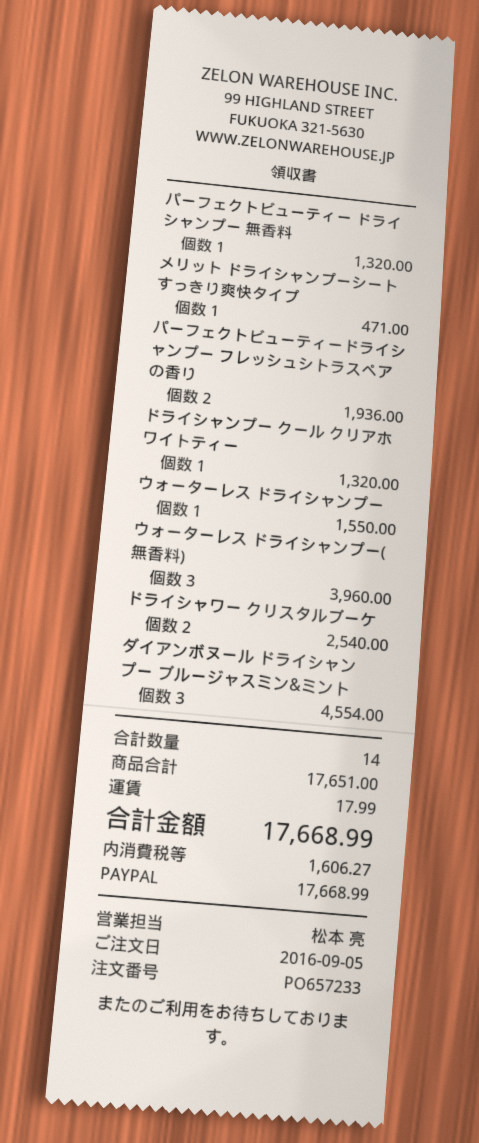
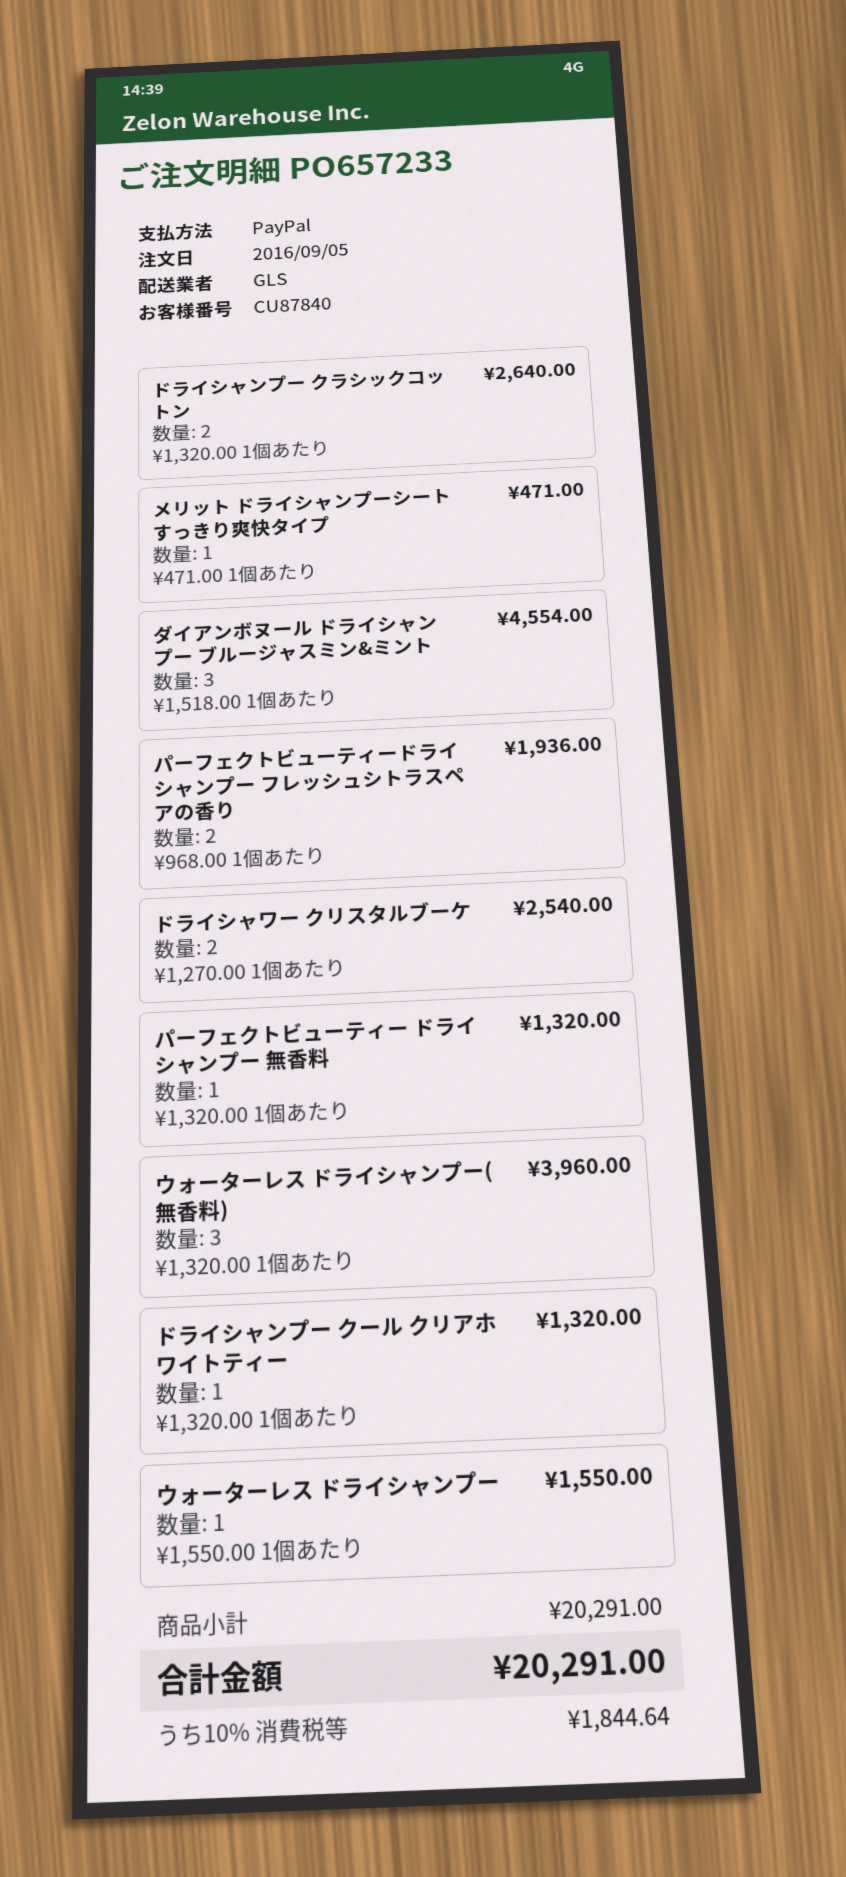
ドライシャンプー クラシックコットン: none -> 2 for 2640.00
subtotal: 17651.00 -> 20291.00
shipping: 17.99 -> none
tax: 1606.27 -> 1844.64
total: 17668.99 -> 20291.00

